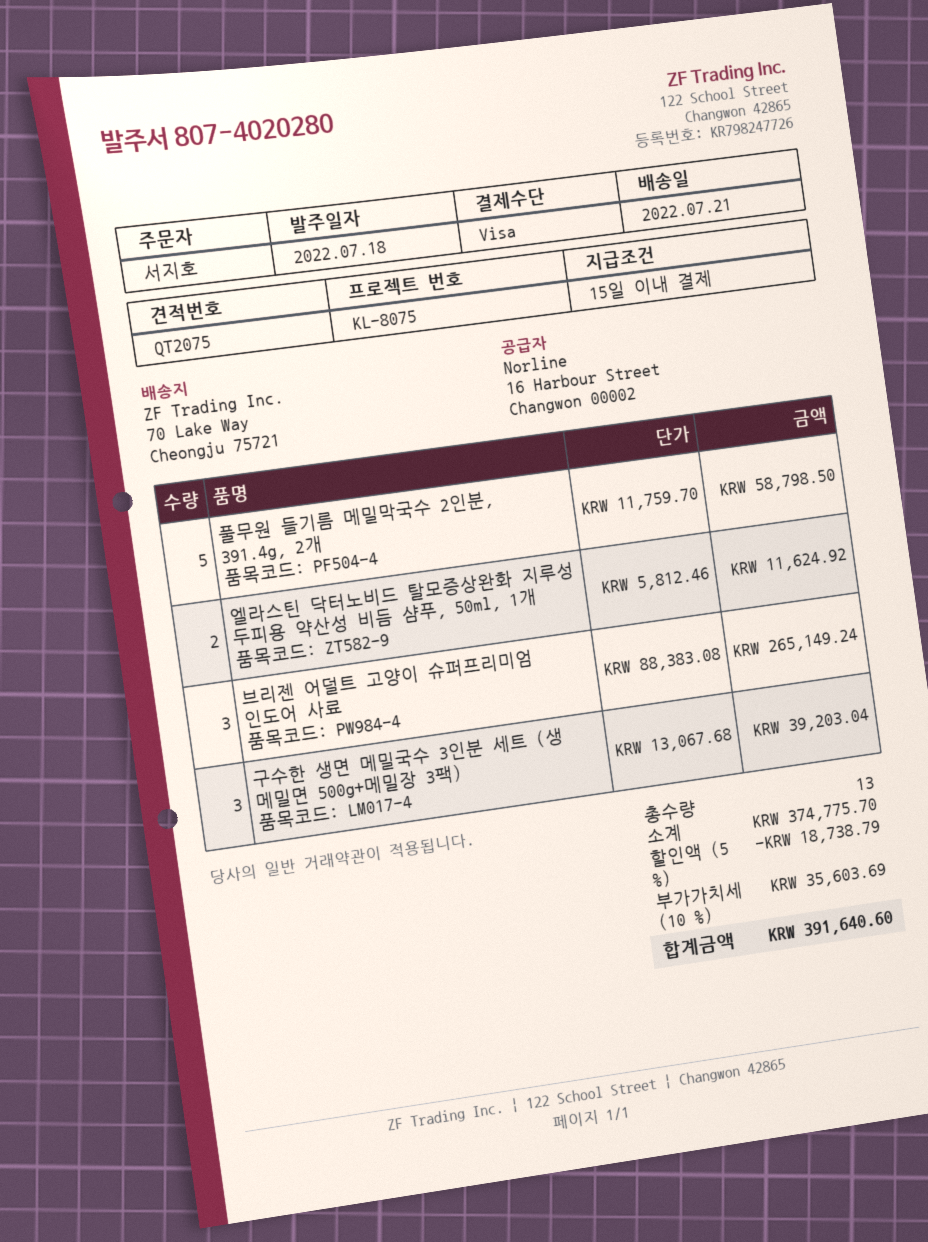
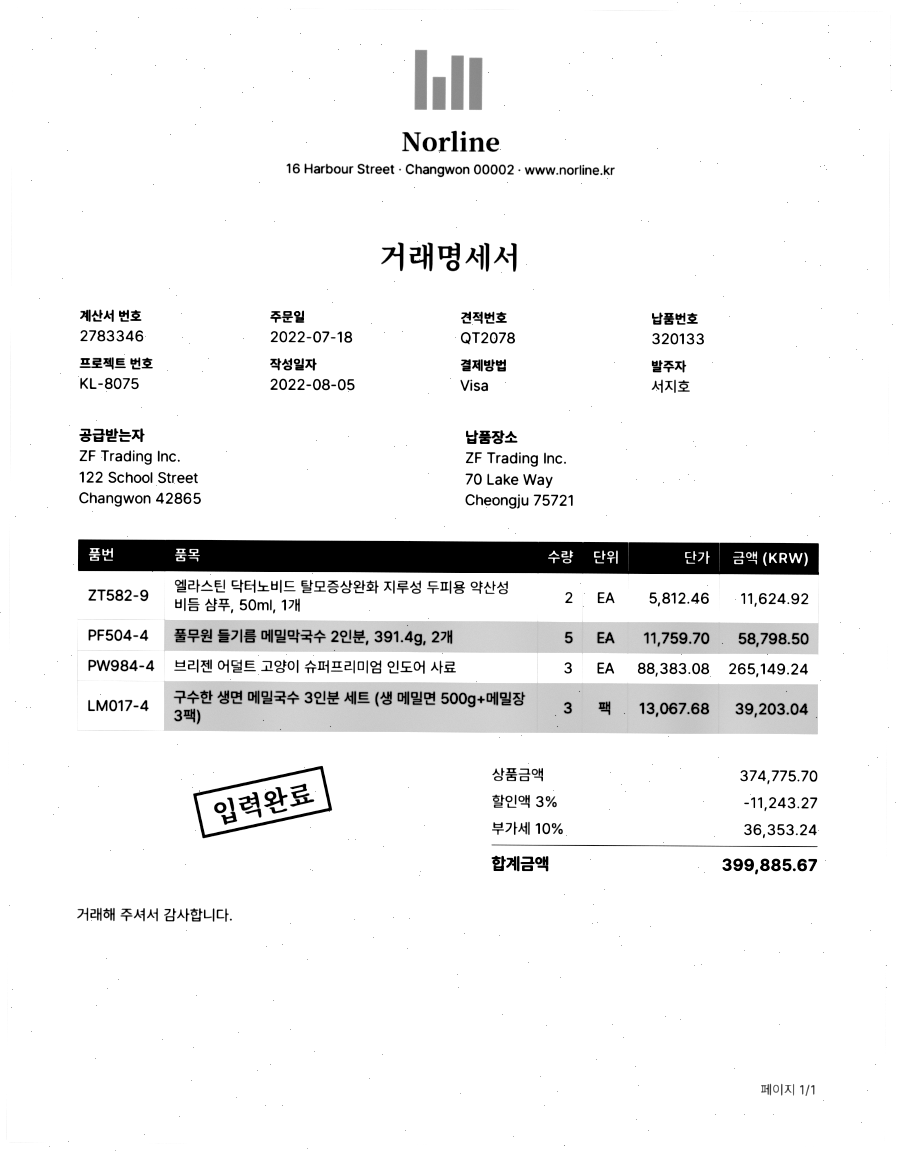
quote number: QT2075 -> QT2078
discount: 5% = 18738.79 -> 3% = 11243.27
tax: 10% = 35603.69 -> 10% = 36353.24
total: 391640.60 -> 399885.67

